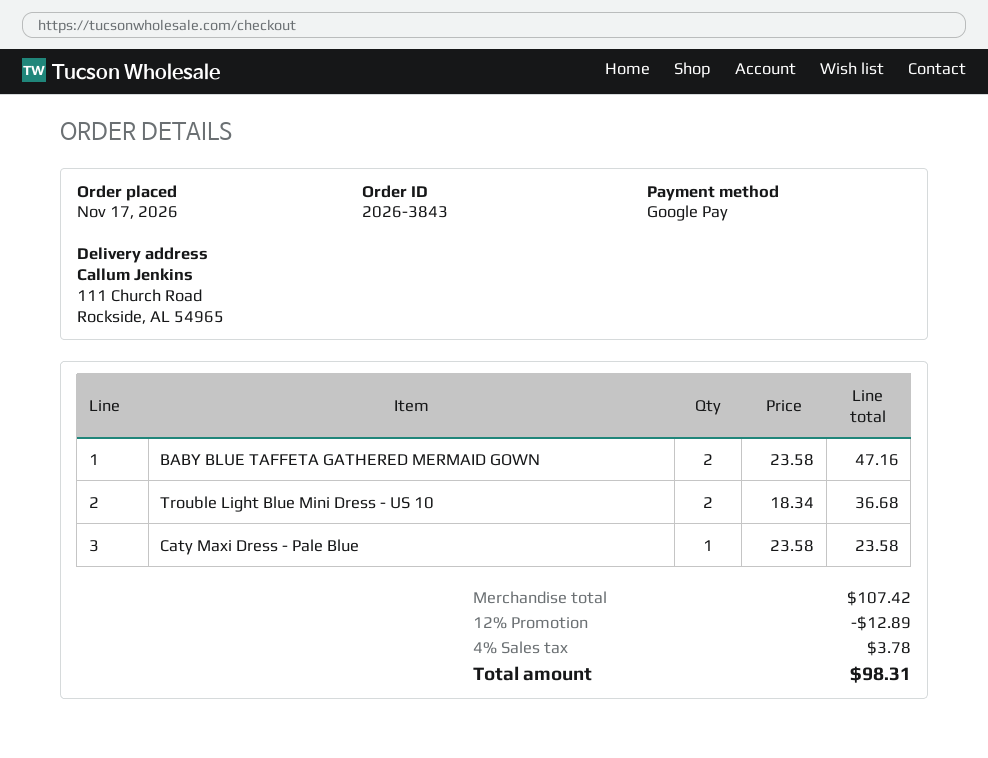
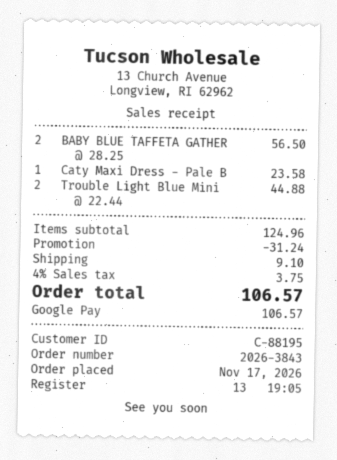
BABY BLUE TAFFETA GATHERED MERMAID GOWN: 2 x 23.58 = 47.16 -> 2 x 28.25 = 56.50
Trouble Light Blue Mini Dress - US 10: 2 x 18.34 = 36.68 -> 2 x 22.44 = 44.88
subtotal: 107.42 -> 124.96
discount: 12.89 -> 31.24
shipping: none -> 9.10
tax: 4% = 3.78 -> 4% = 3.75
total: 98.31 -> 106.57

